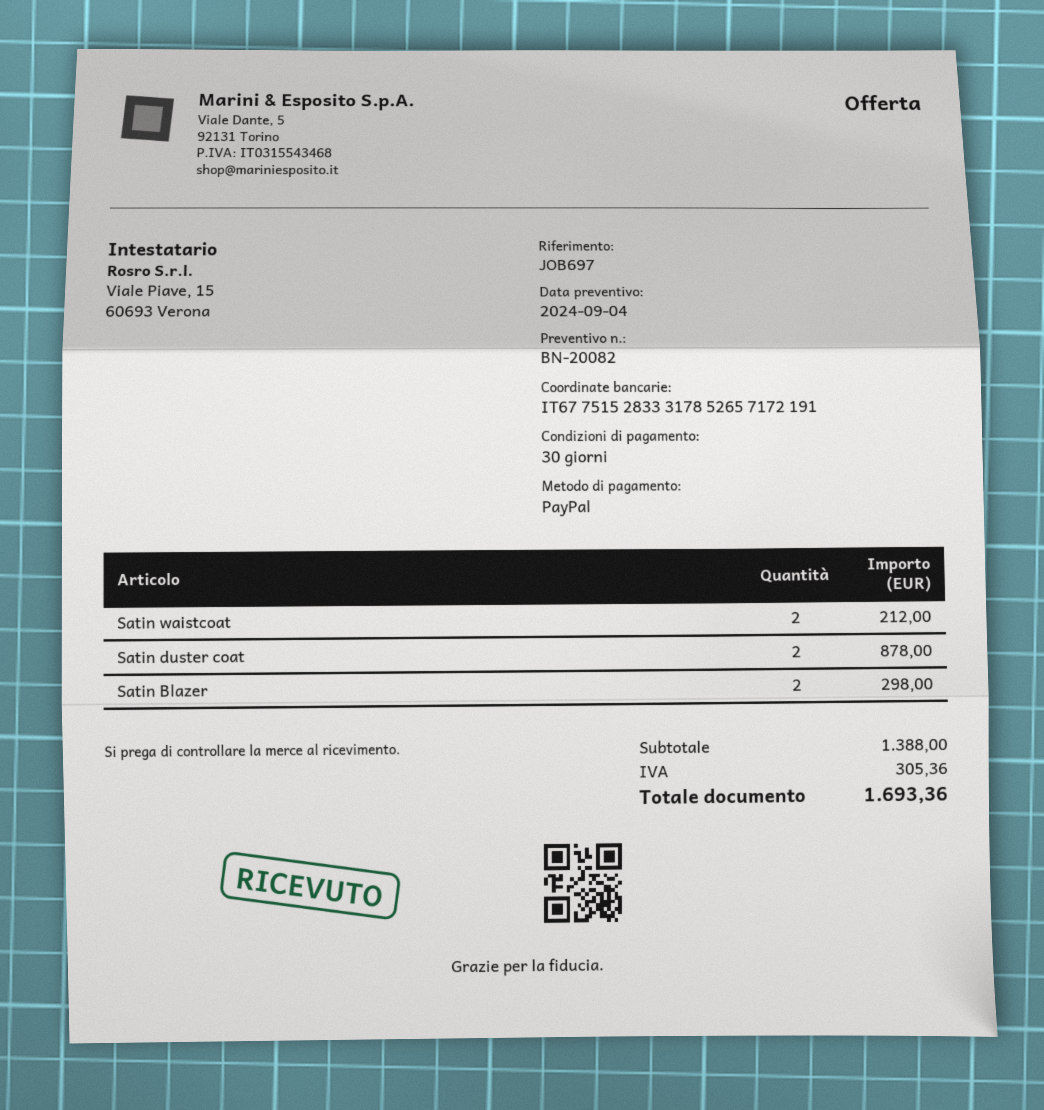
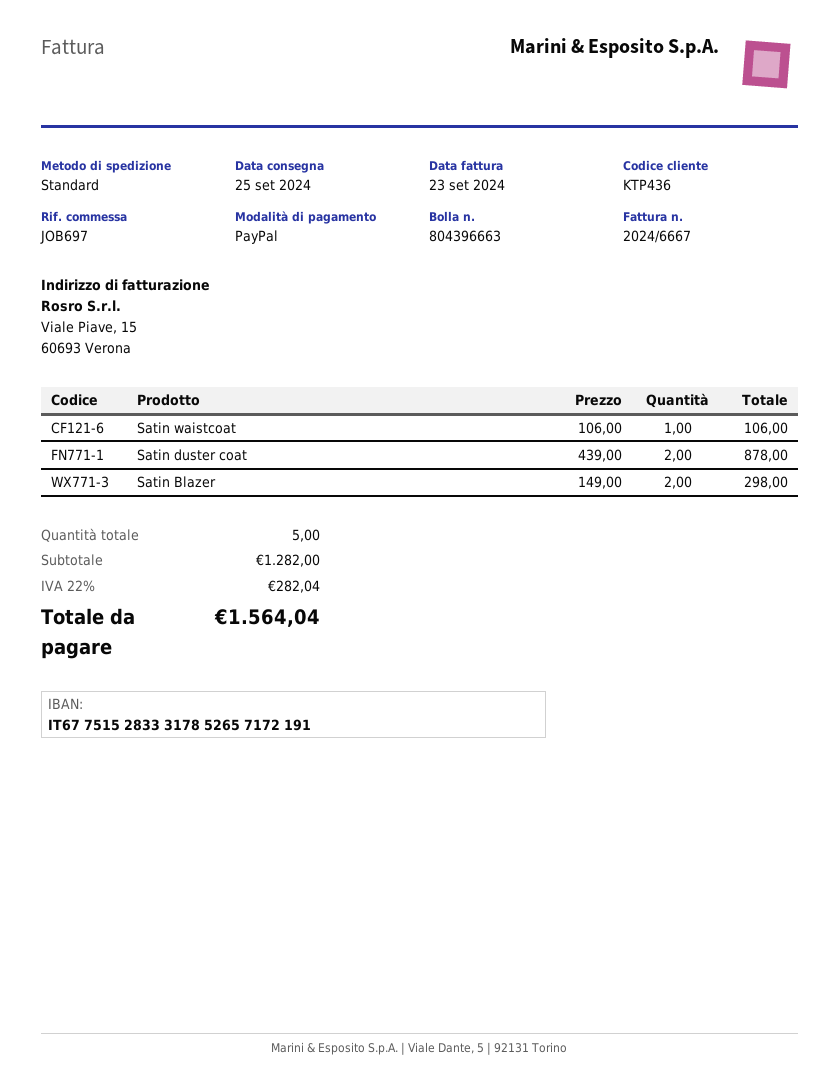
Satin waistcoat: 2 for 212.00 -> 1 for 106.00
subtotal: 1388.00 -> 1282.00
tax: 305.36 -> 282.04
total: 1693.36 -> 1564.04

